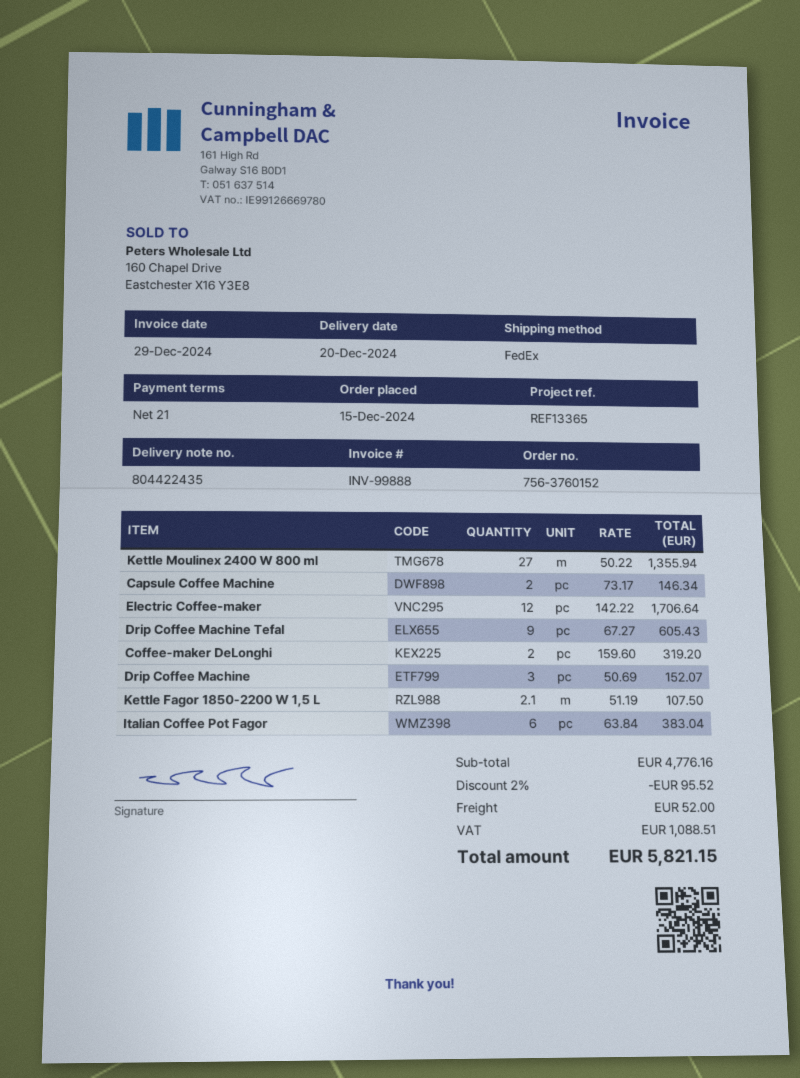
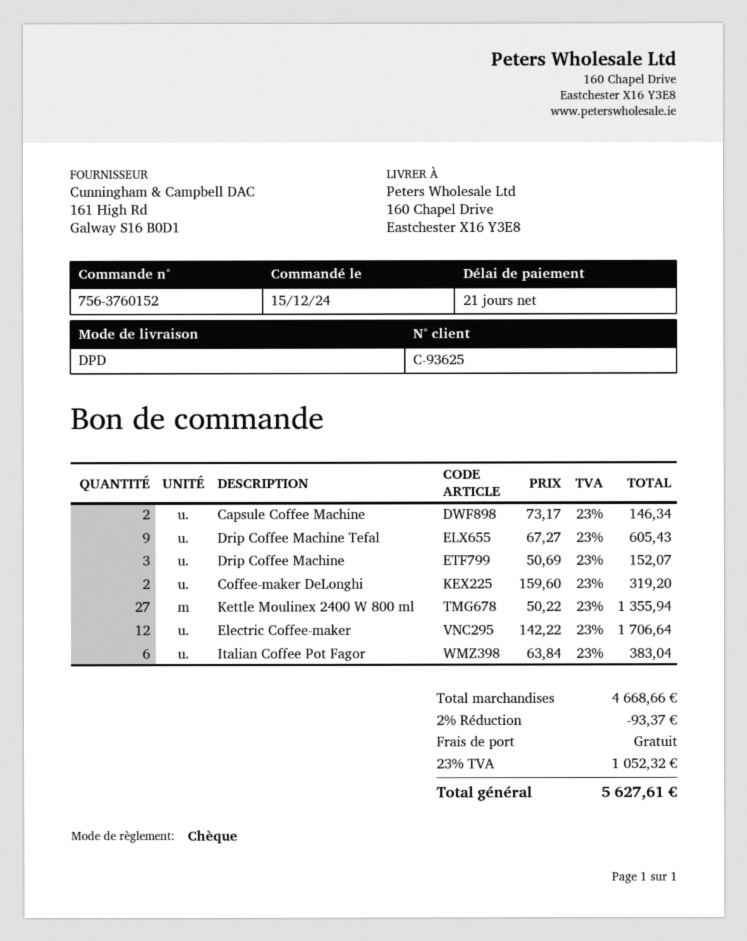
shipping method: FedEx -> DPD
Kettle Fagor 1850-2200 W 1,5 L: 2.1 x 51.19 = 107.50 -> none
subtotal: 4776.16 -> 4668.66
discount: 2% = 95.52 -> 2% = 93.37
shipping: 52.00 -> 0.00
tax: 1088.51 -> 1052.32
total: 5821.15 -> 5627.61

